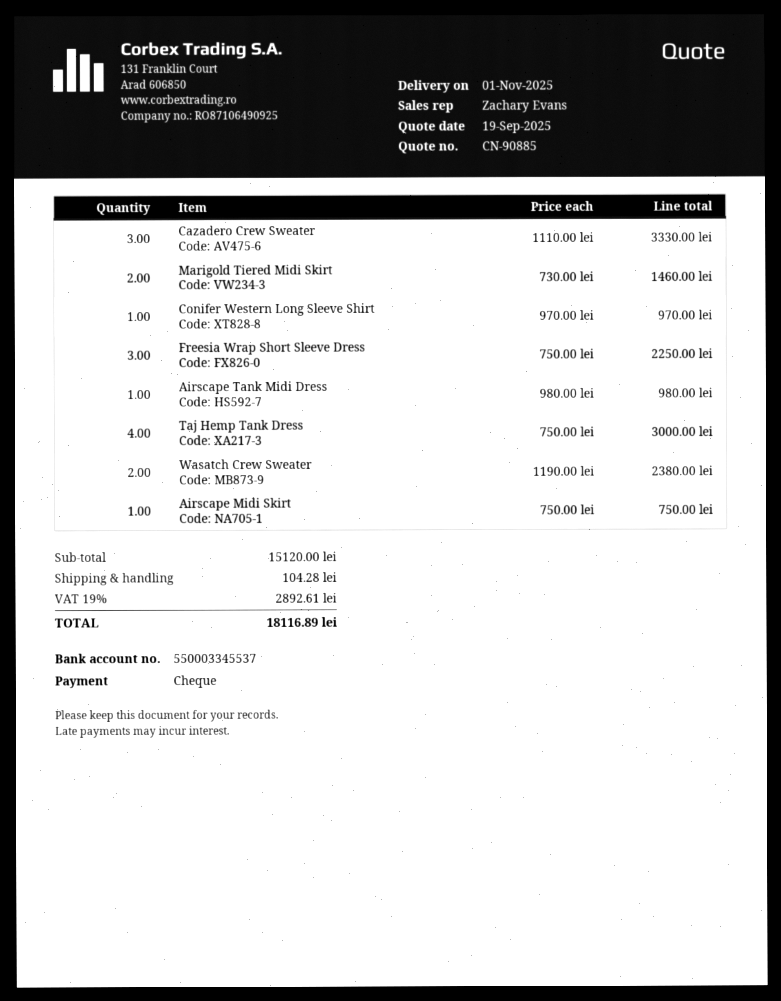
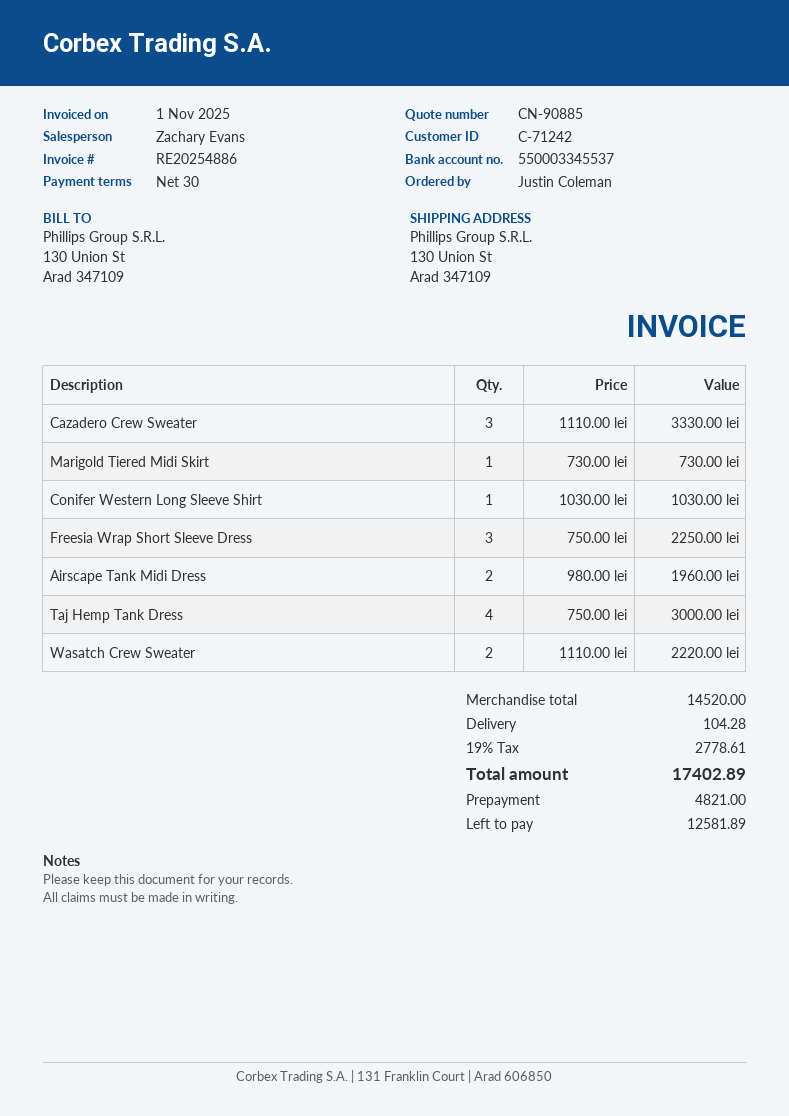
Marigold Tiered Midi Skirt: 2 x 730.00 = 1460.00 -> 1 x 730.00 = 730.00
Conifer Western Long Sleeve Shirt: 1 x 970.00 = 970.00 -> 1 x 1030.00 = 1030.00
Airscape Tank Midi Dress: 1 x 980.00 = 980.00 -> 2 x 980.00 = 1960.00
Wasatch Crew Sweater: 2 x 1190.00 = 2380.00 -> 2 x 1110.00 = 2220.00
Airscape Midi Skirt: 1 x 750.00 = 750.00 -> none
subtotal: 15120.00 -> 14520.00
tax: 19% = 2892.61 -> 19% = 2778.61
total: 18116.89 -> 17402.89

